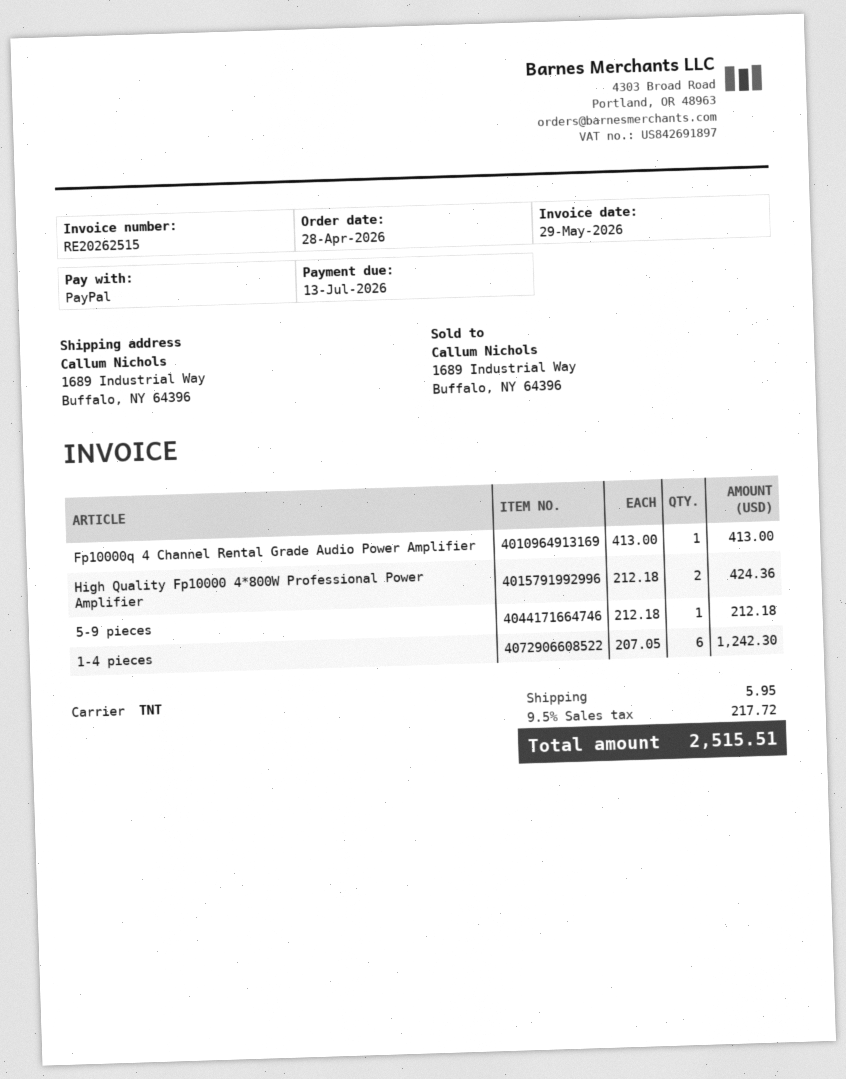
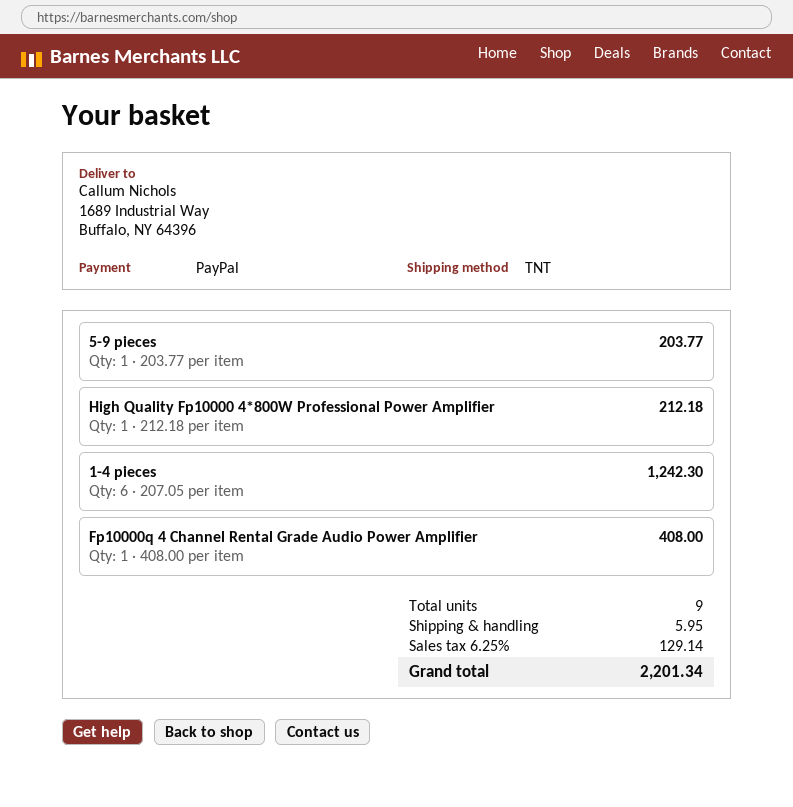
Fp10000q 4 Channel Rental Grade Audio Power Amplifier: 1 x 413.00 = 413.00 -> 1 x 408.00 = 408.00
High Quality Fp10000 4*800W Professional Power Amplifier: 2 x 212.18 = 424.36 -> 1 x 212.18 = 212.18
5-9 pieces: 1 x 212.18 = 212.18 -> 1 x 203.77 = 203.77
tax: 9.5% = 217.72 -> 6.25% = 129.14
total: 2515.51 -> 2201.34

